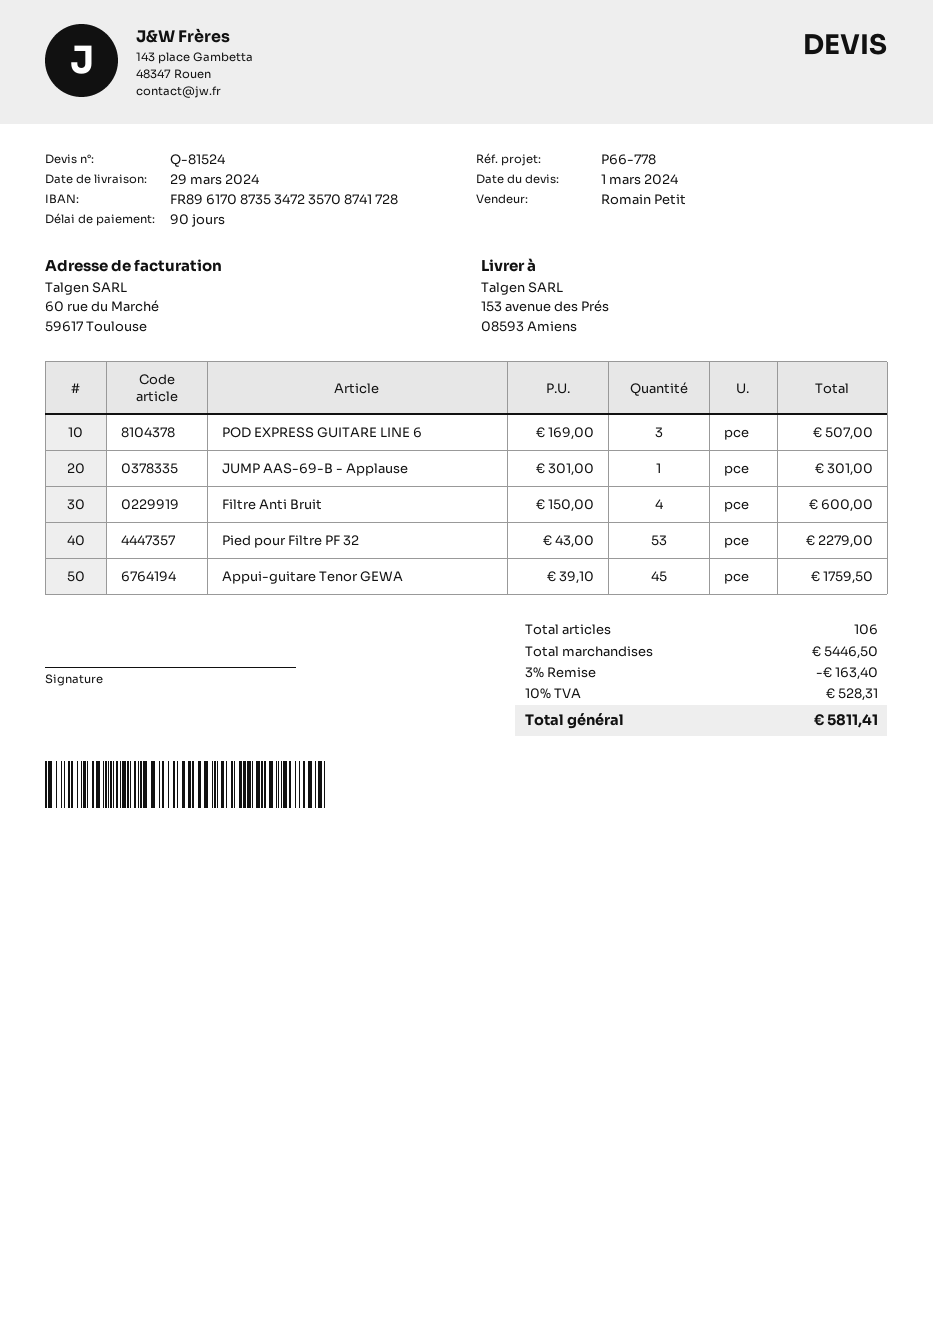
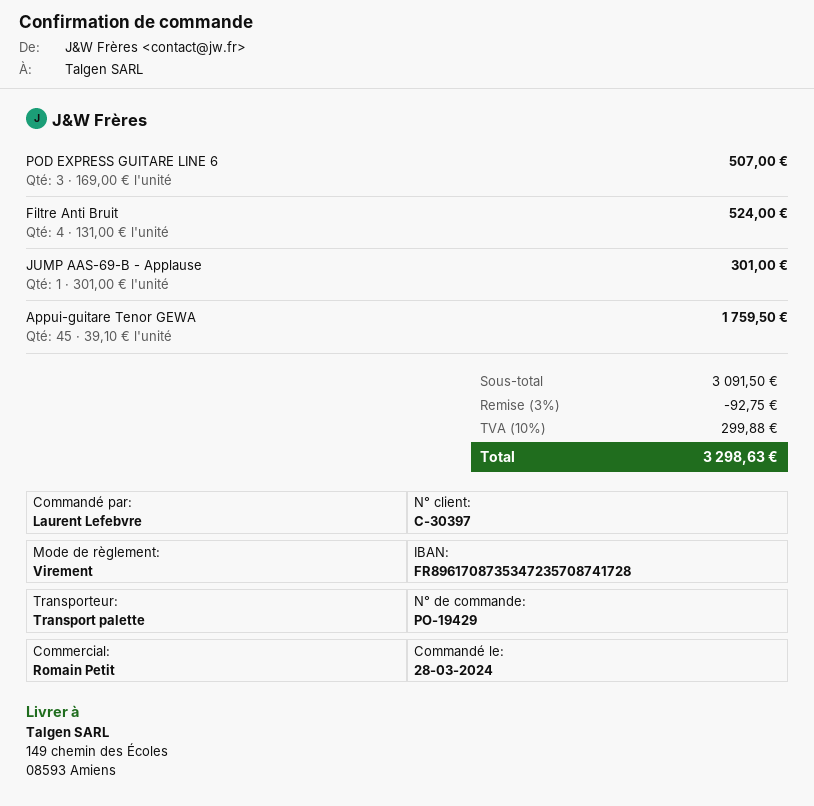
ship to: 153 avenue des Prés, 08593 Amiens -> 149 chemin des Écoles, 08593 Amiens
Filtre Anti Bruit: 4 x 150.00 = 600.00 -> 4 x 131.00 = 524.00
Pied pour Filtre PF 32: 53 x 43.00 = 2279.00 -> none
subtotal: 5446.50 -> 3091.50
discount: 3% = 163.40 -> 3% = 92.75
tax: 10% = 528.31 -> 10% = 299.88
total: 5811.41 -> 3298.63

